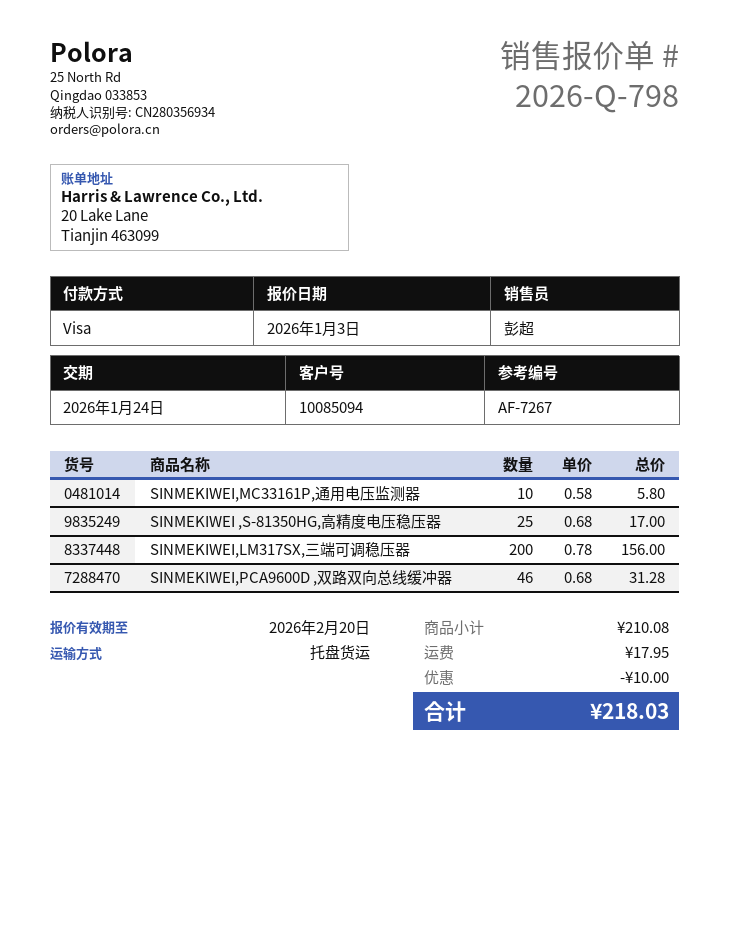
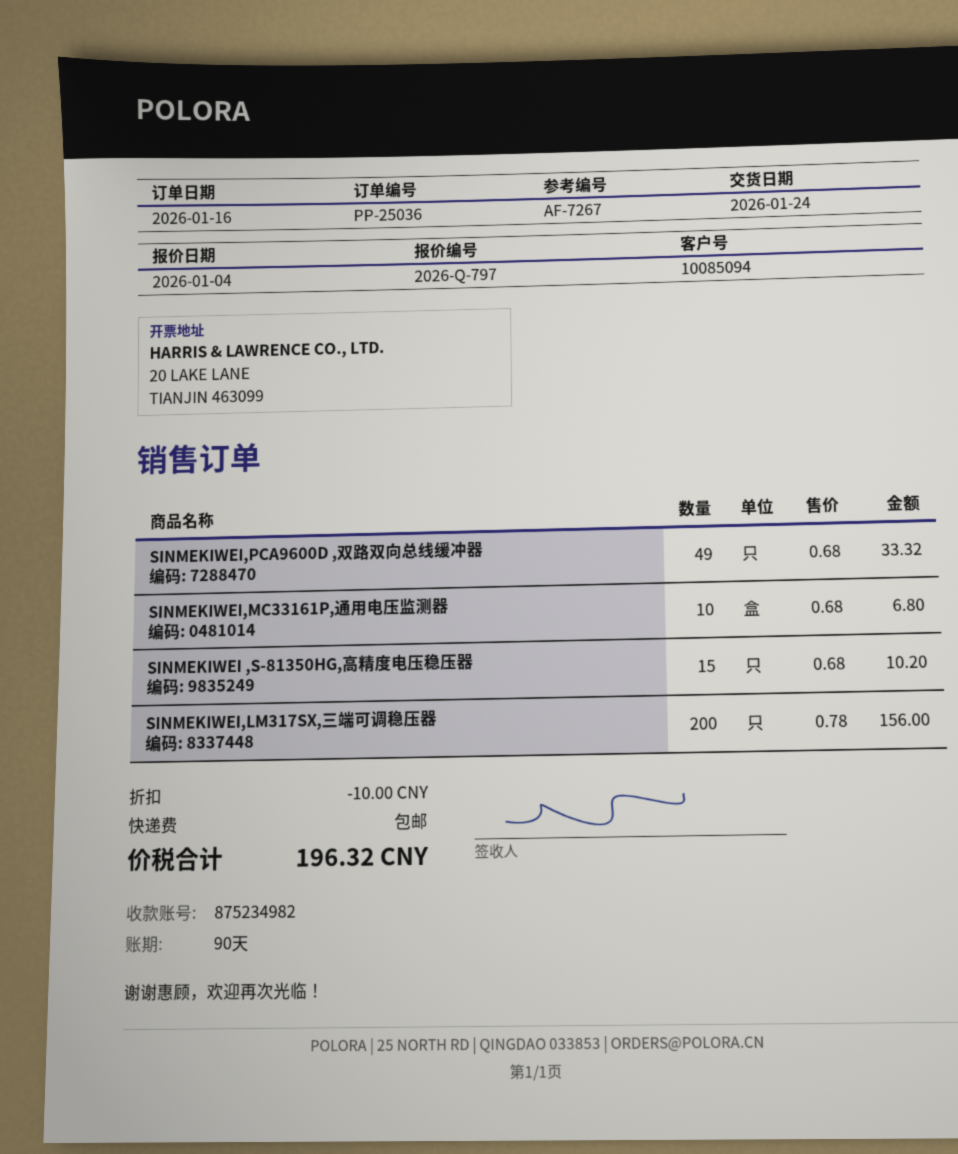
quote number: 2026-Q-798 -> 2026-Q-797
quote date: 2026-01-03 -> 2026-01-04
SINMEKIWEI,MC33161P,通用电压监测器: 10 x 0.58 = 5.80 -> 10 x 0.68 = 6.80
SINMEKIWEI ,S-81350HG,高精度电压稳压器: 25 x 0.68 = 17.00 -> 15 x 0.68 = 10.20
SINMEKIWEI,PCA9600D ,双路双向总线缓冲器: 46 x 0.68 = 31.28 -> 49 x 0.68 = 33.32
shipping: 17.95 -> 0.00
total: 218.03 -> 196.32

